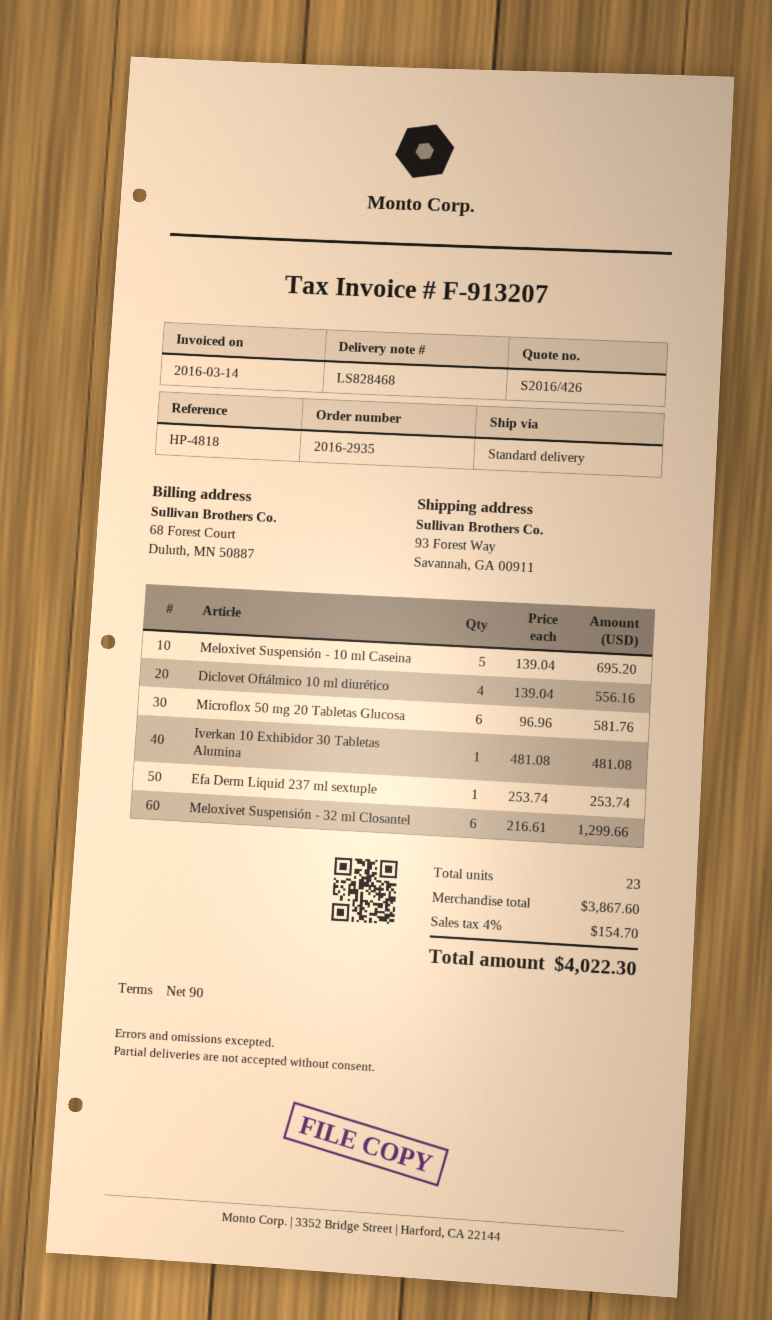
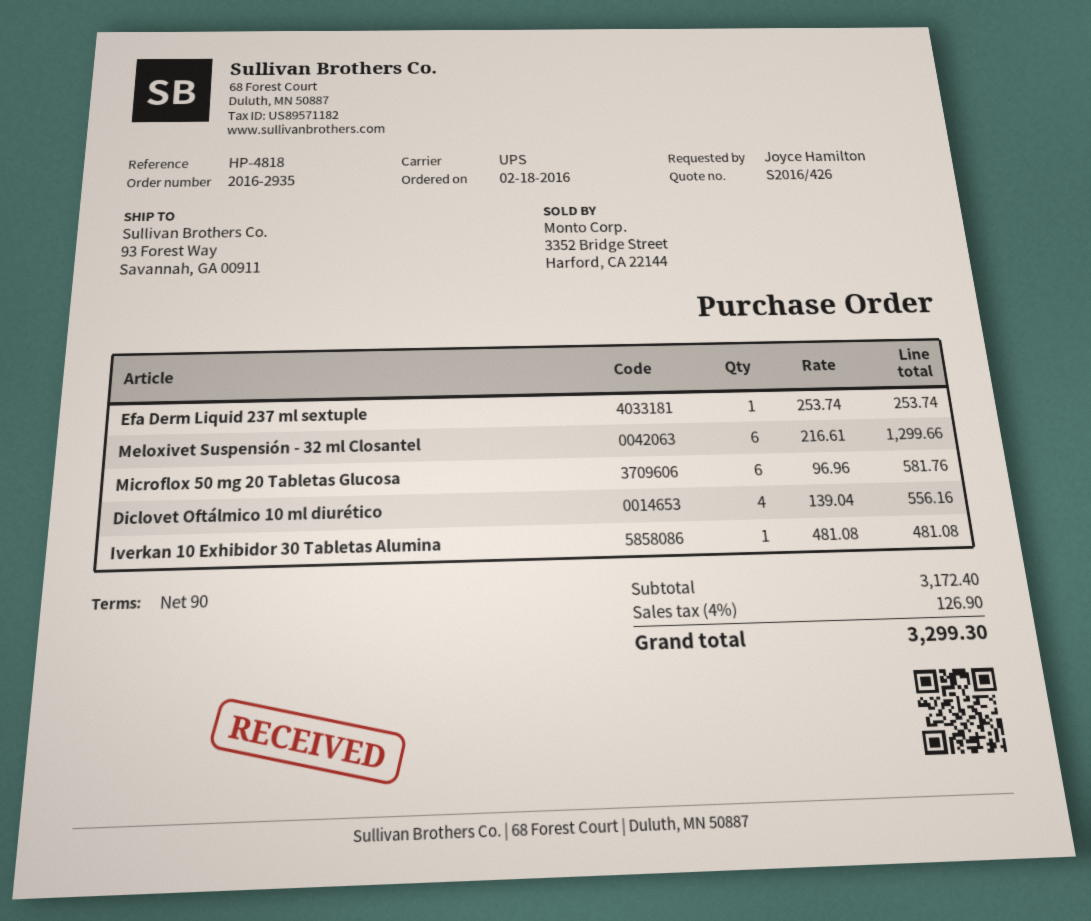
shipping method: standard -> UPS
Meloxivet Suspensión - 10 ml Caseina: 5 x 139.04 = 695.20 -> none
subtotal: 3867.60 -> 3172.40
tax: 4% = 154.70 -> 4% = 126.90
total: 4022.30 -> 3299.30

